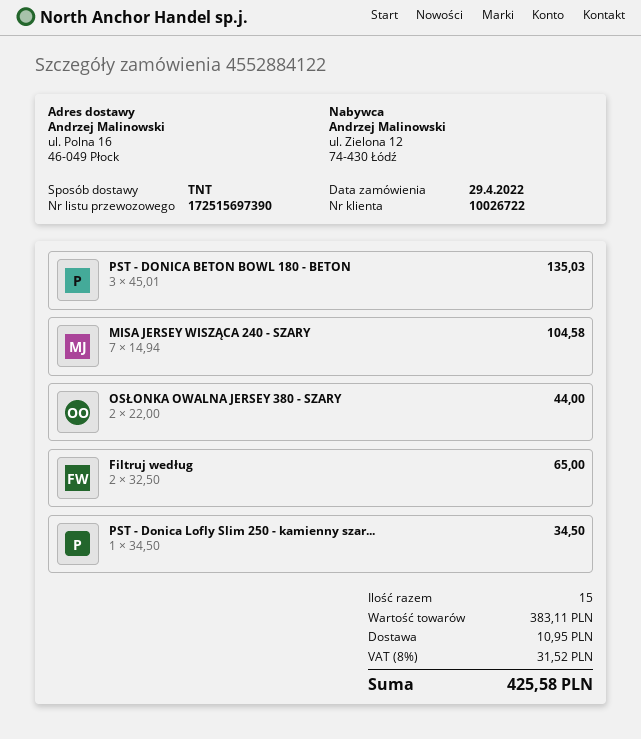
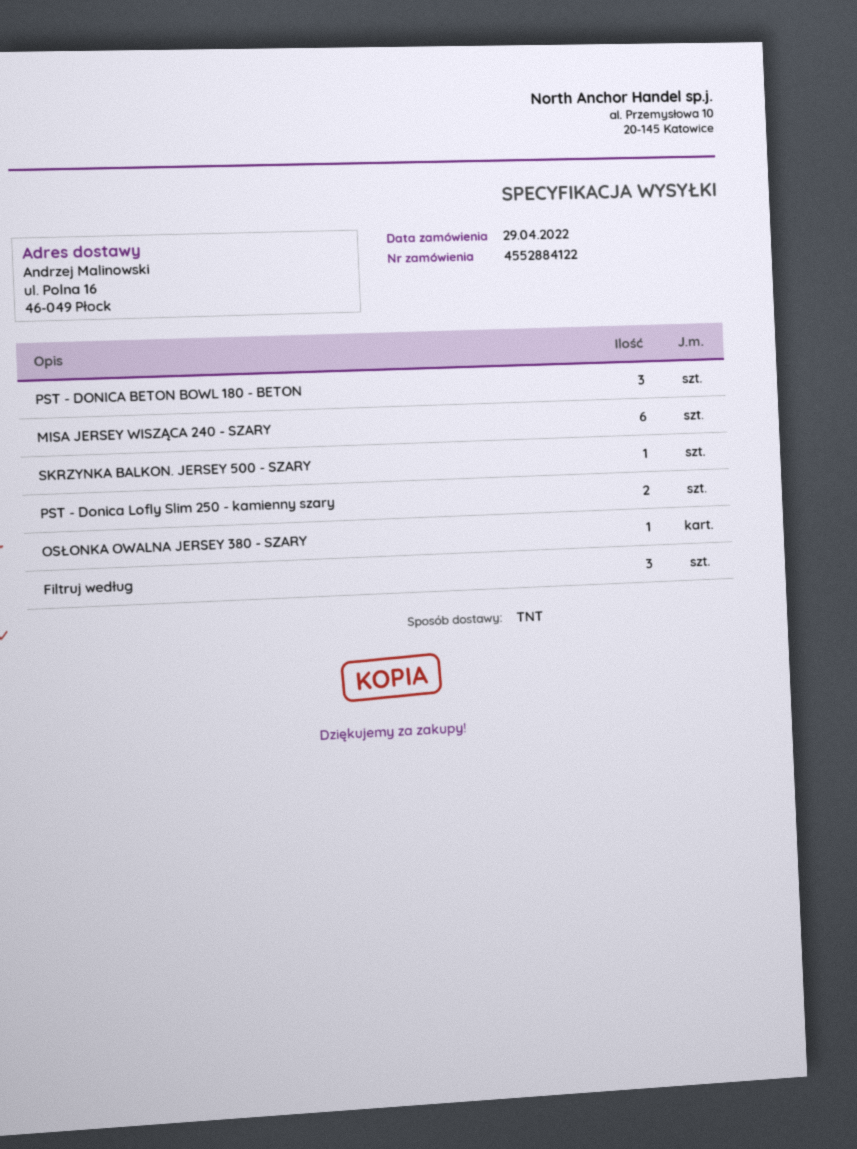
MISA JERSEY WISZĄCA 240 - SZARY: 7 -> 6
OSŁONKA OWALNA JERSEY 380 - SZARY: 2 -> 1
Filtruj według: 2 -> 3
PST - Donica Lofly Slim 250 - kamienny szar...: 1 -> 2
SKRZYNKA BALKON. JERSEY 500 - SZARY: none -> 1

